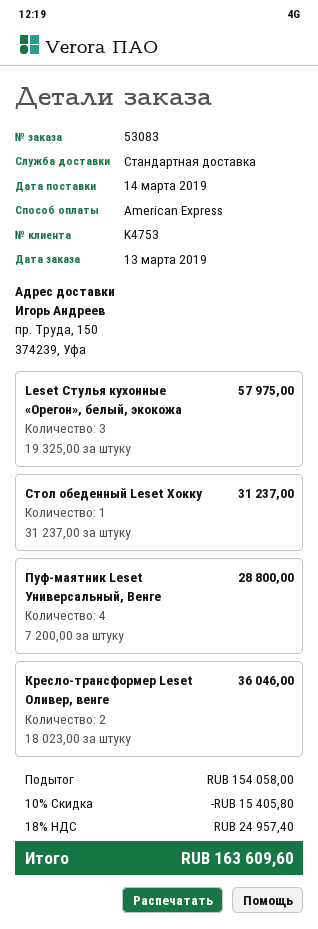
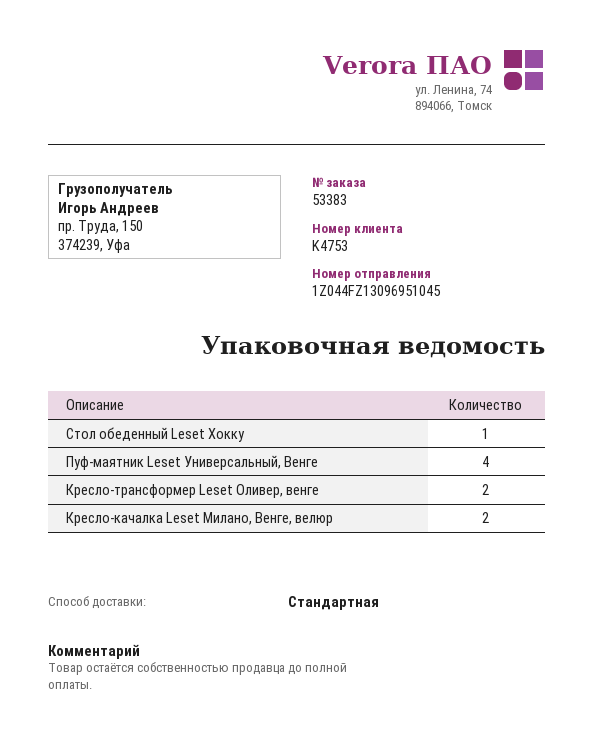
order number: 53083 -> 53383
Leset Стулья кухонные «Орегон», белый, экокожа: 3 -> none
Кресло-качалка Leset Милано, Венге, велюр: none -> 2

